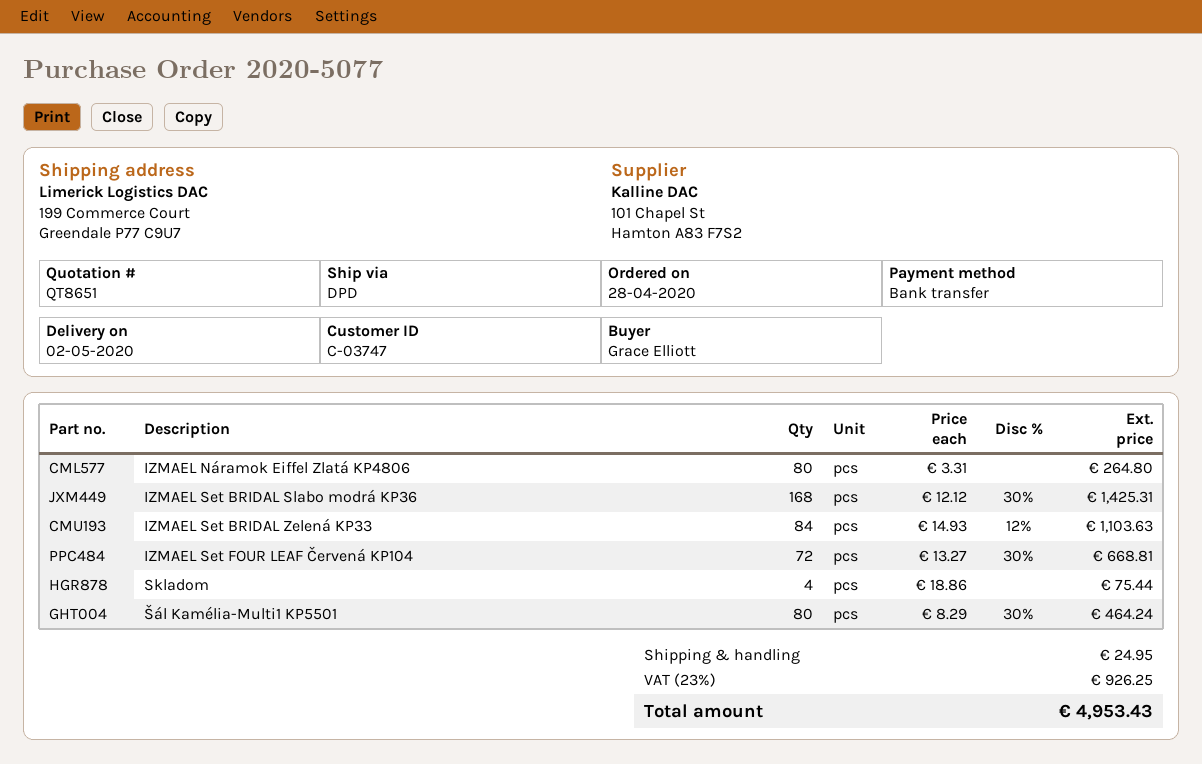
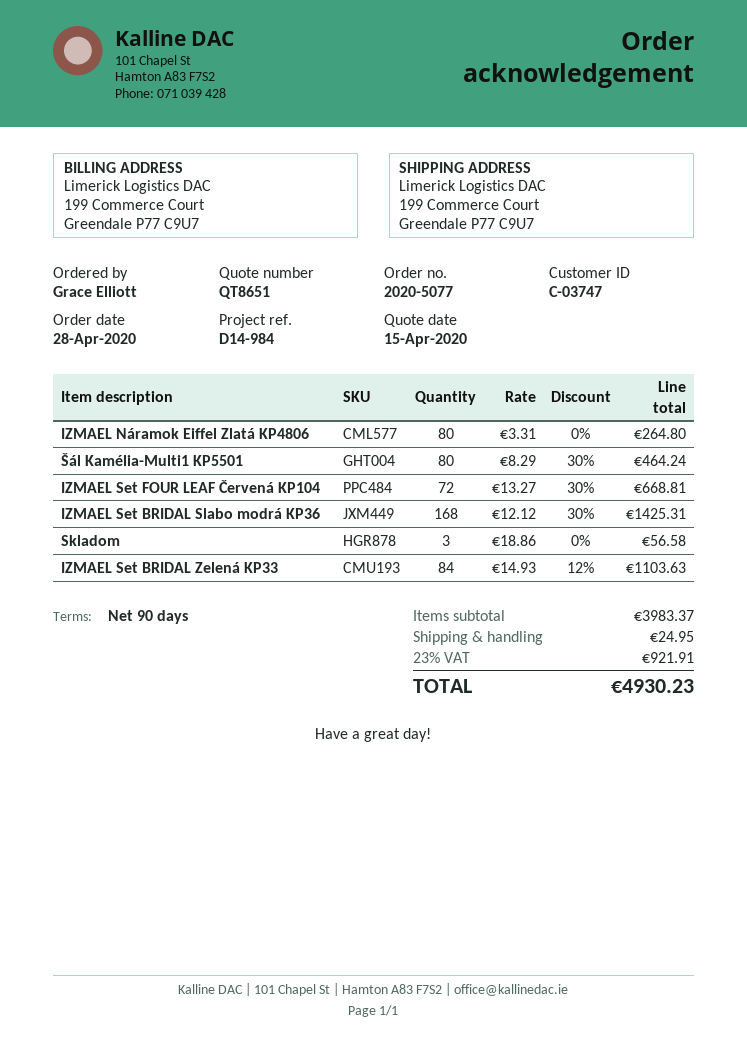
Skladom: 4 x 18.86 = 75.44 -> 3 x 18.86 = 56.58
tax: 23% = 926.25 -> 23% = 921.91
total: 4953.43 -> 4930.23

